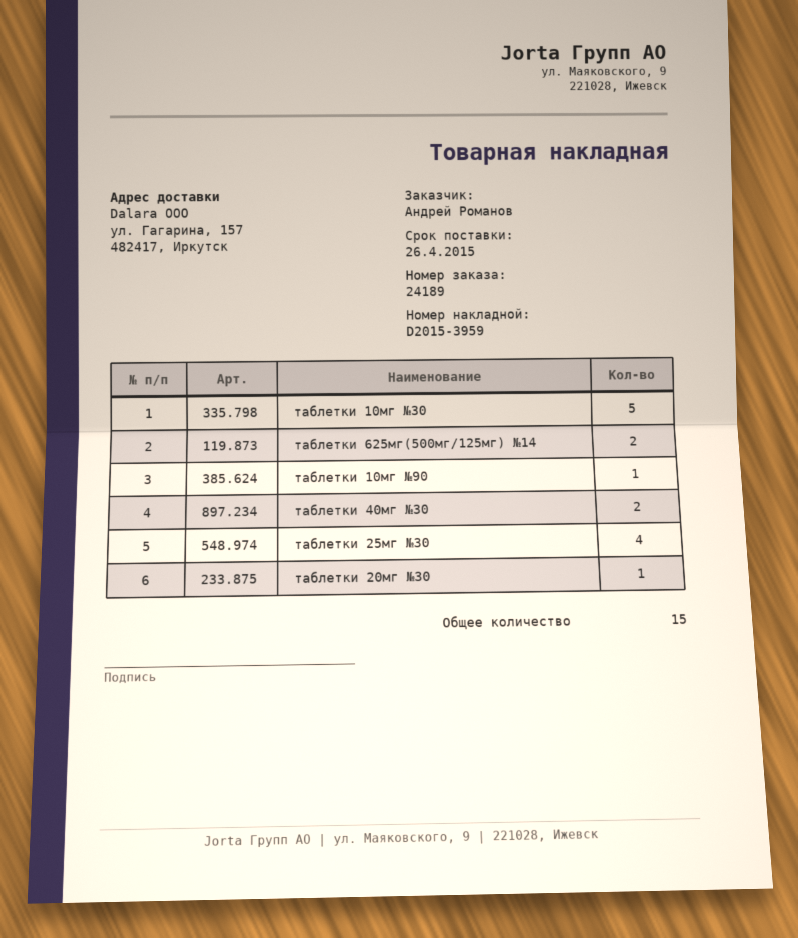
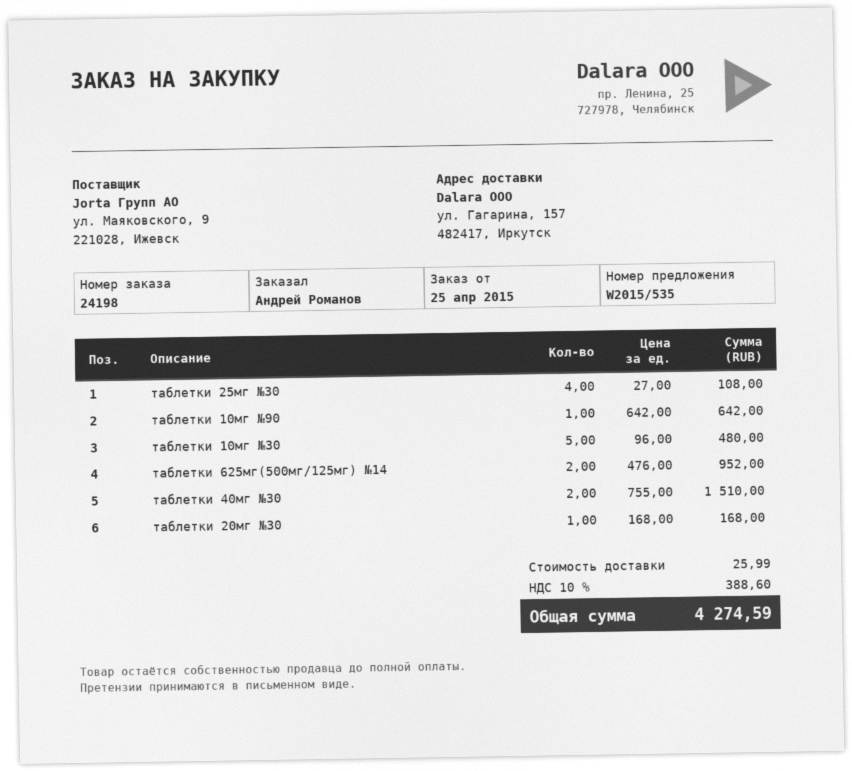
order number: 24189 -> 24198

